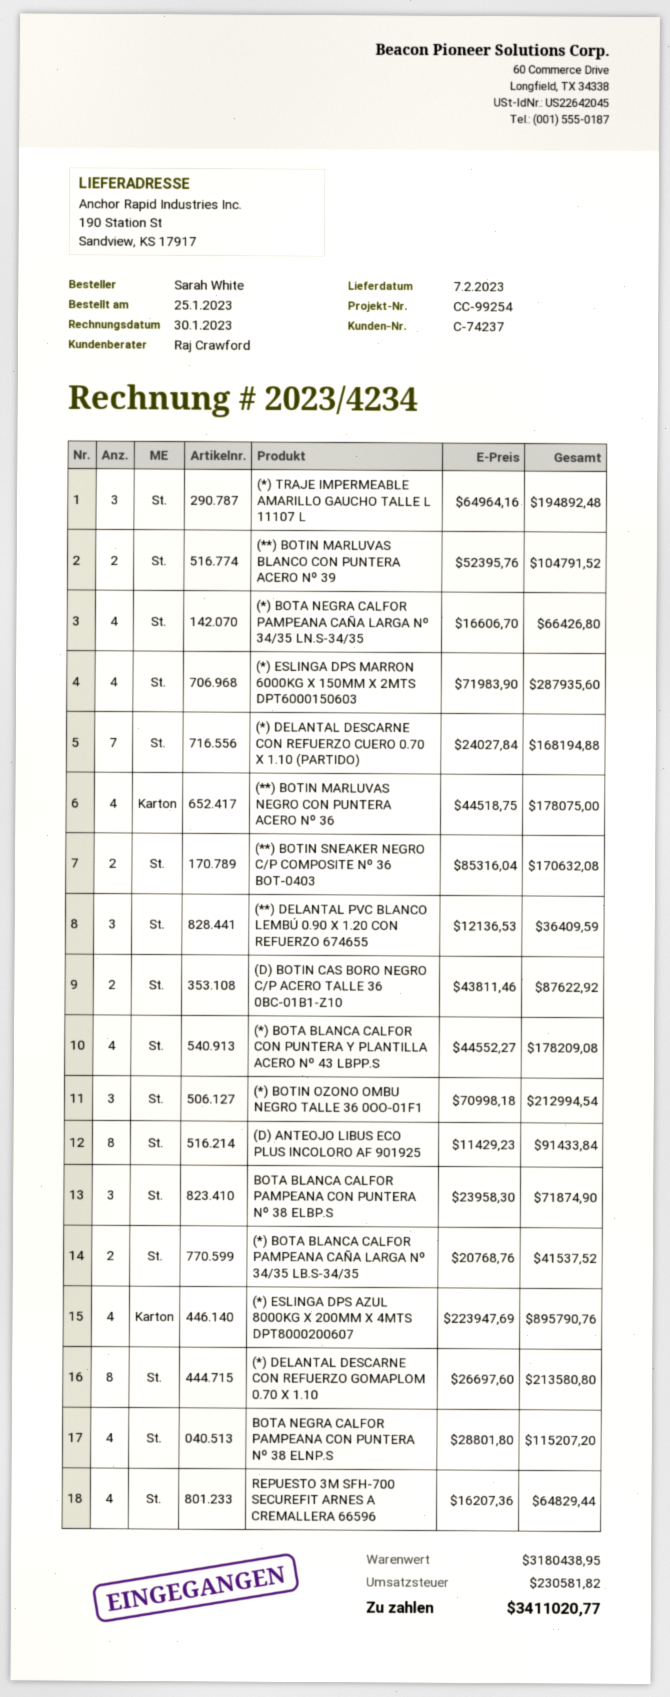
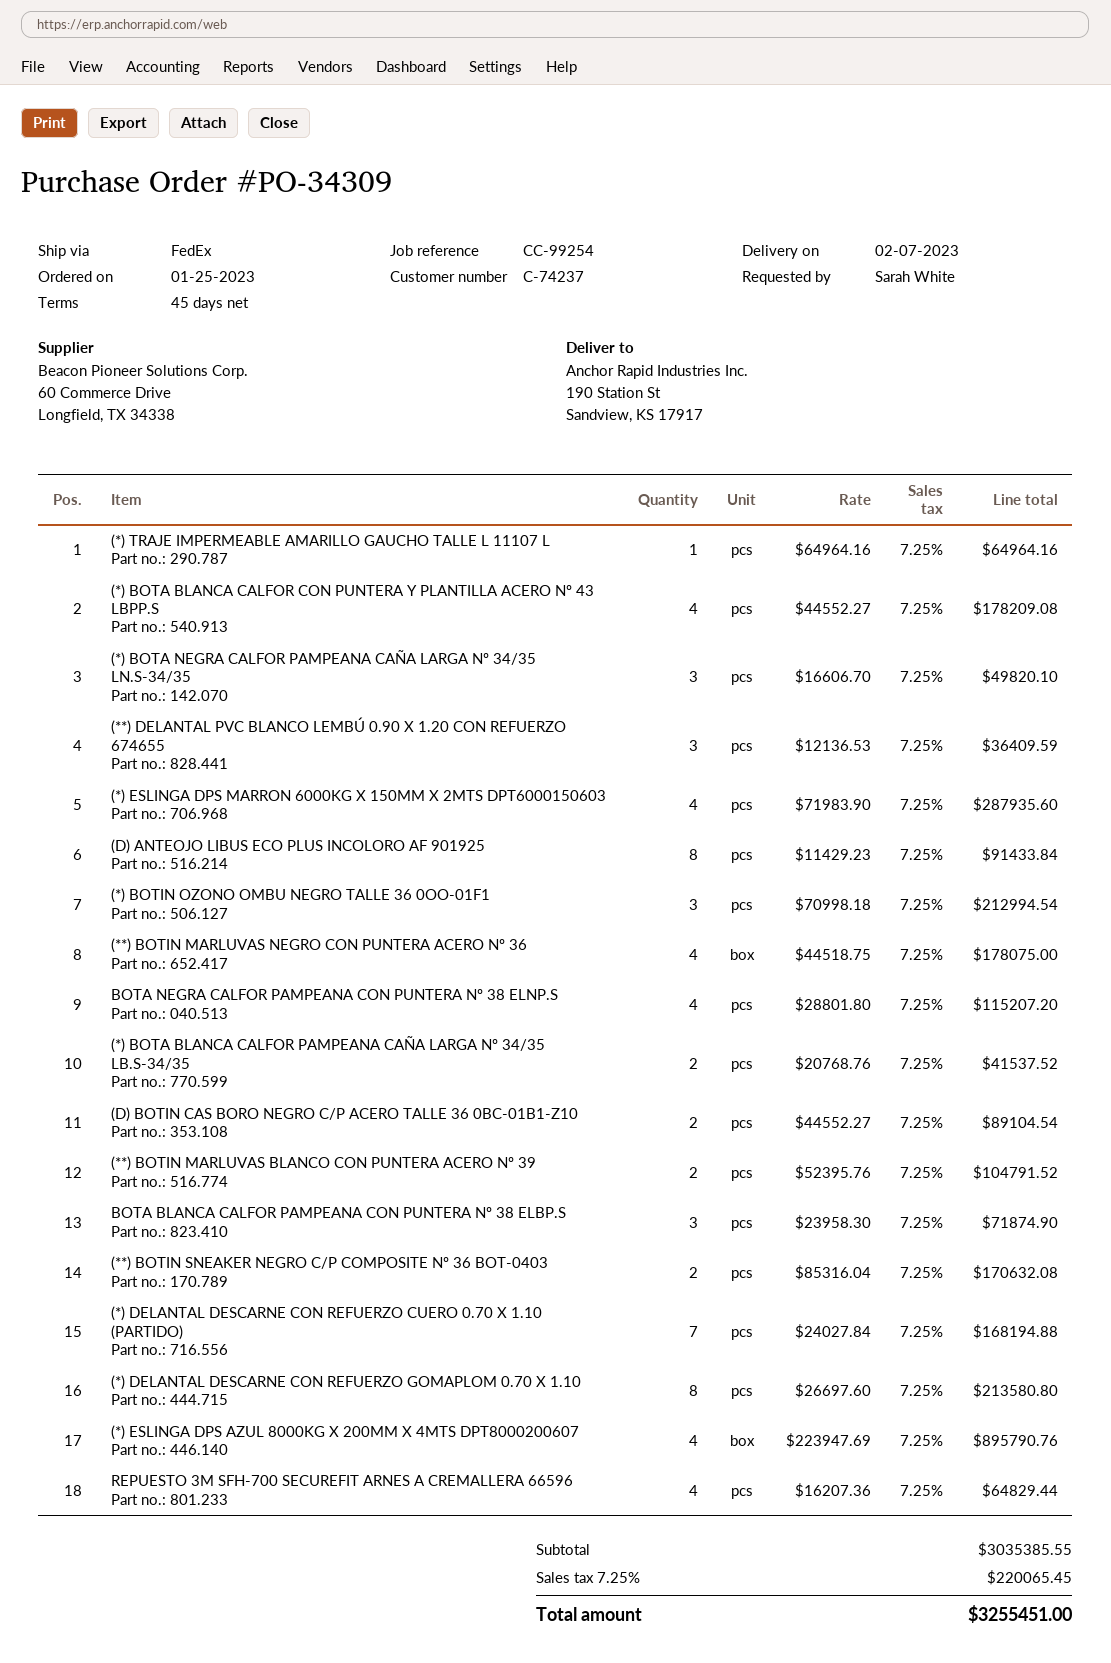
(*) TRAJE IMPERMEABLE AMARILLO GAUCHO TALLE L 11107 L: 3 x 64964.16 = 194892.48 -> 1 x 64964.16 = 64964.16
(*) BOTA NEGRA CALFOR PAMPEANA CAÑA LARGA Nº 34/35 LN.S-34/35: 4 x 16606.70 = 66426.80 -> 3 x 16606.70 = 49820.10
(D) BOTIN CAS BORO NEGRO C/P ACERO TALLE 36 0BC-01B1-Z10: 2 x 43811.46 = 87622.92 -> 2 x 44552.27 = 89104.54
subtotal: 3180438.95 -> 3035385.55
tax: 230581.82 -> 220065.45
total: 3411020.77 -> 3255451.00

